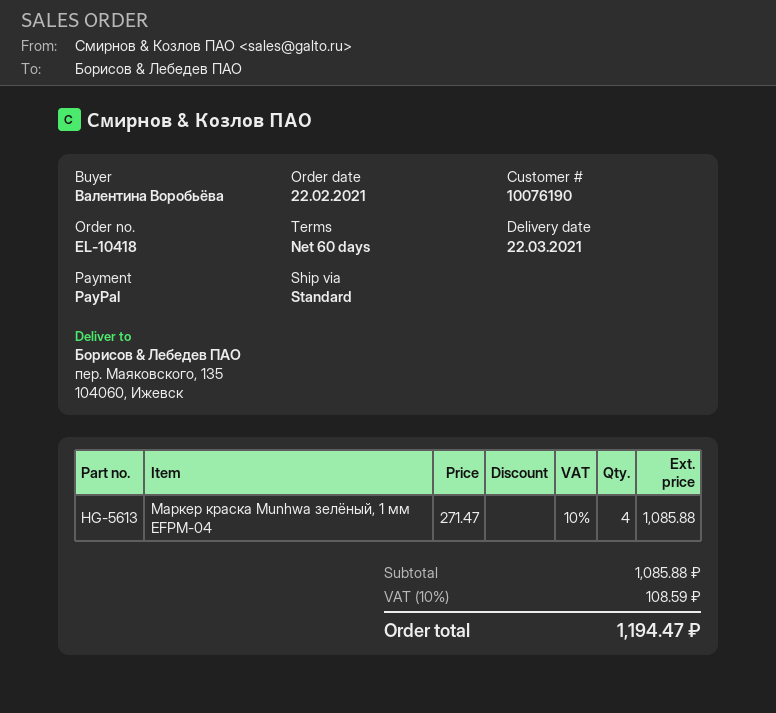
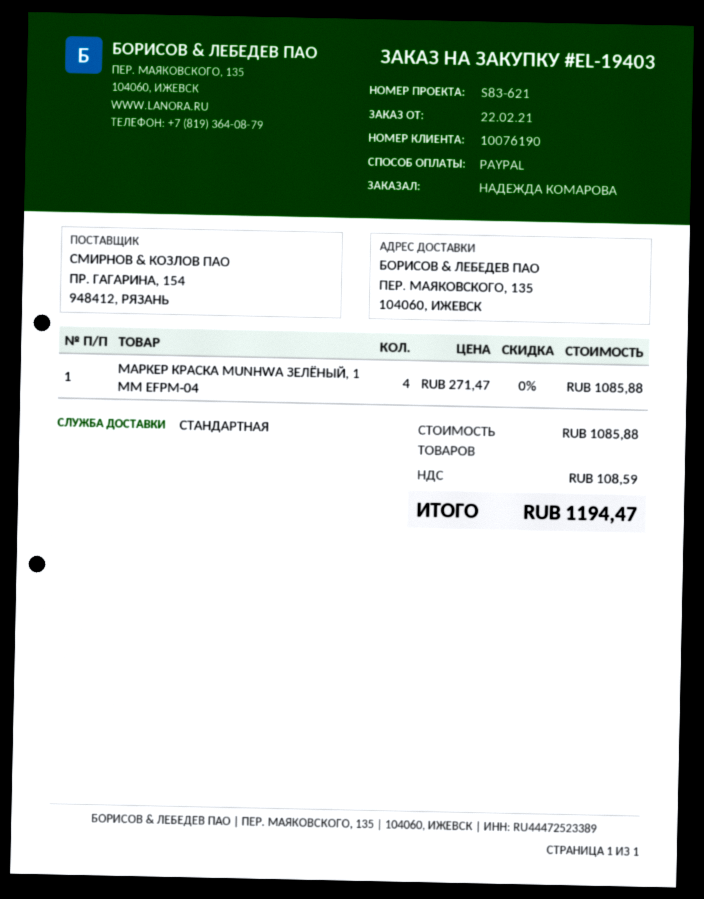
order number: EL-10418 -> EL-19403
ordered by: Валентина Воробьёва -> НАДЕЖДА КОМАРОВА

